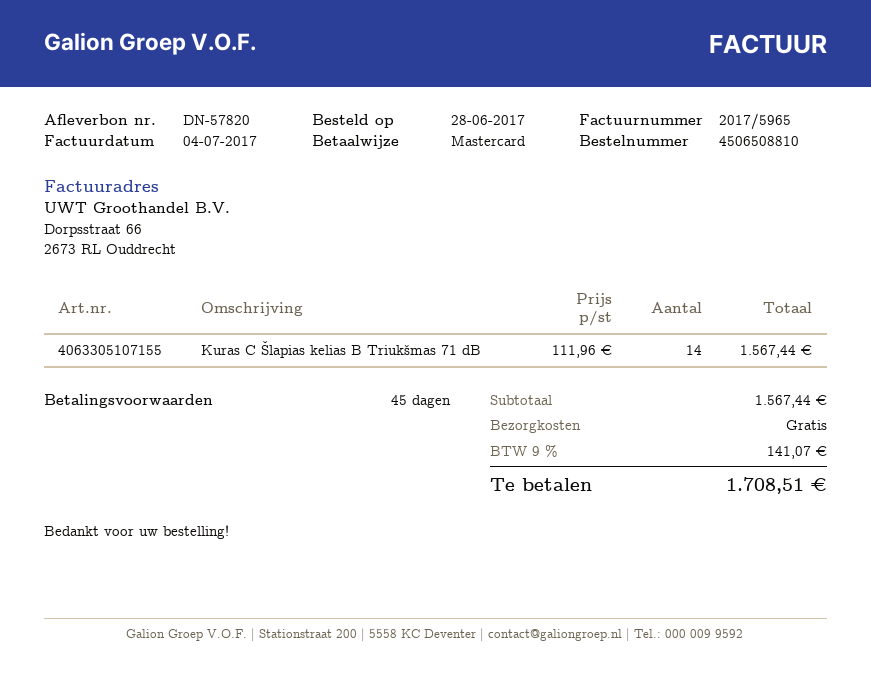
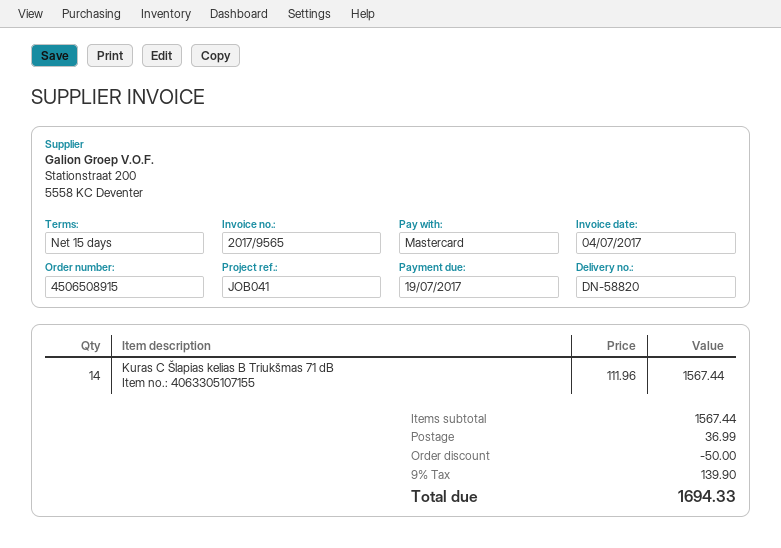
order number: 4506508810 -> 4506508915
delivery note number: DN-57820 -> DN-58820
invoice number: 2017/5965 -> 2017/9565
payment terms: 45 days -> 15 days
discount: none -> 50.00
shipping: 0.00 -> 36.99
tax: 9% = 141.07 -> 9% = 139.90
total: 1708.51 -> 1694.33

